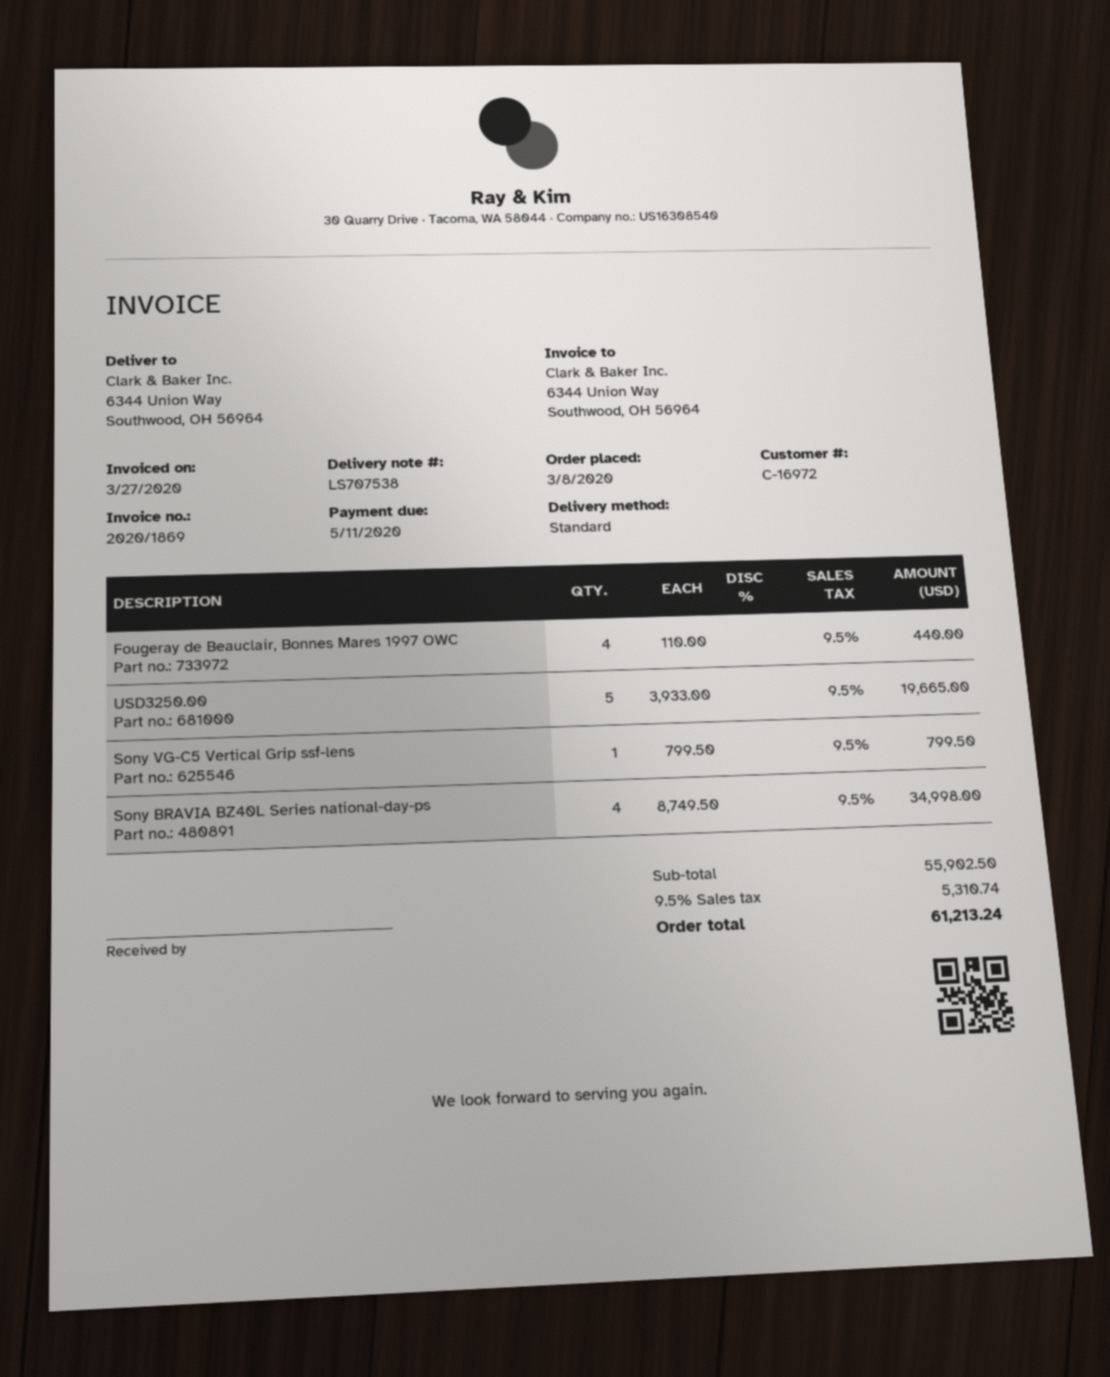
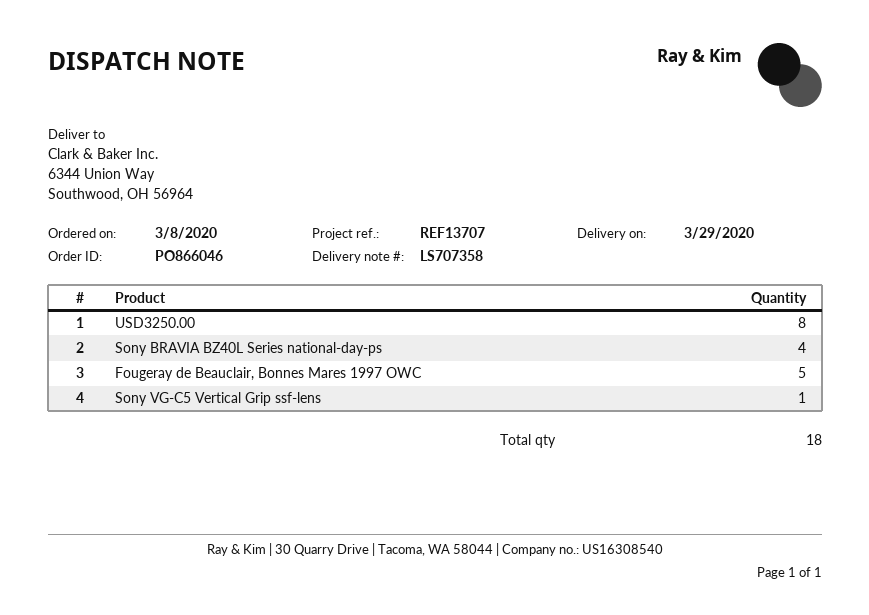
delivery note number: LS707538 -> LS707358
Fougeray de Beauclair, Bonnes Mares 1997 OWC: 4 -> 5
USD3250.00: 5 -> 8

